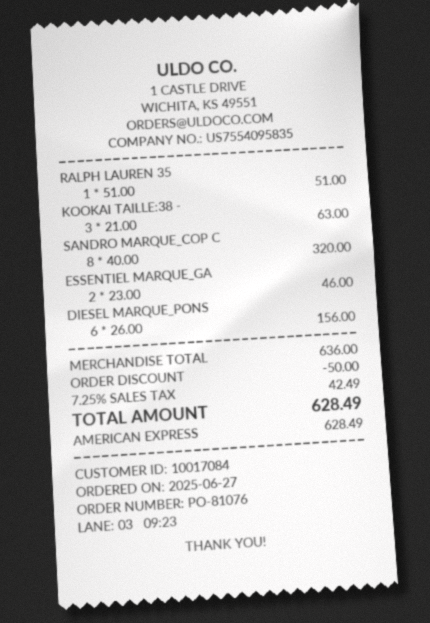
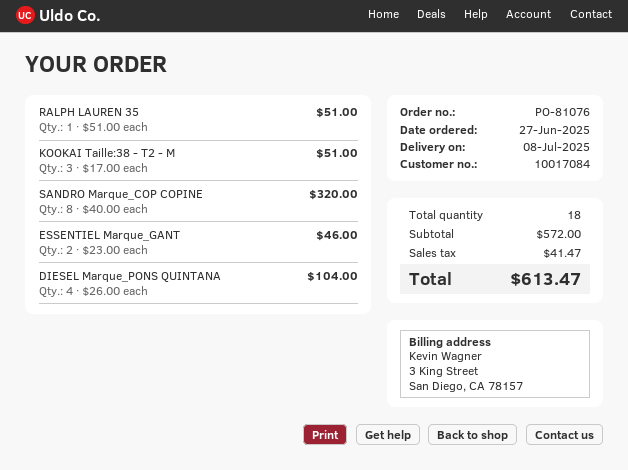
KOOKAI TAILLE:38 -: 3 x 21.00 = 63.00 -> 3 x 17.00 = 51.00
DIESEL MARQUE_PONS: 6 x 26.00 = 156.00 -> 4 x 26.00 = 104.00
subtotal: 636.00 -> 572.00
discount: 50.00 -> none
tax: 42.49 -> 41.47
total: 628.49 -> 613.47

